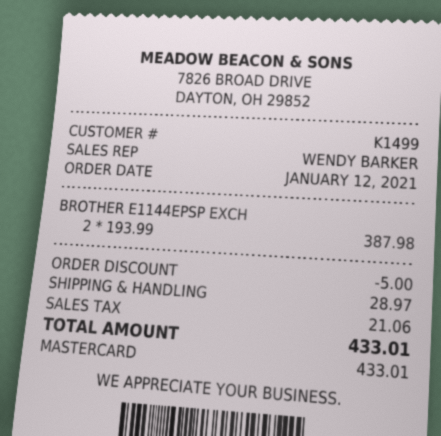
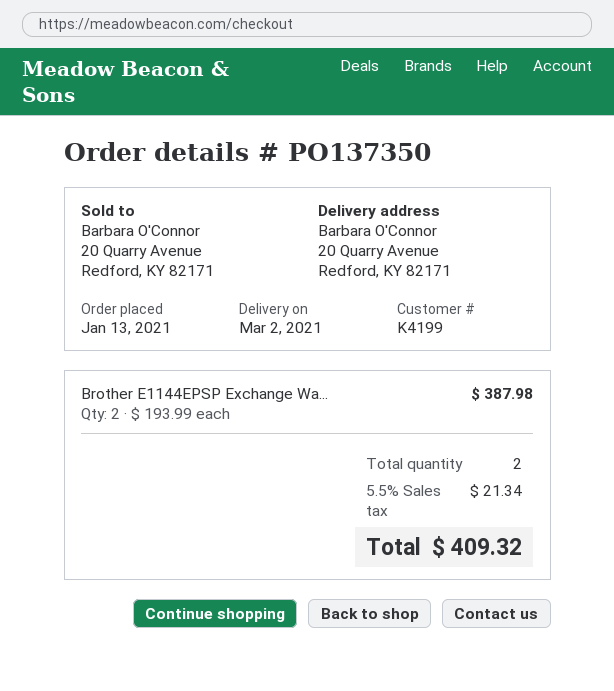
order date: 2021-01-12 -> 2021-01-13
customer number: K1499 -> K4199
discount: 5.00 -> none
shipping: 28.97 -> none
tax: 21.06 -> 21.34
total: 433.01 -> 409.32

